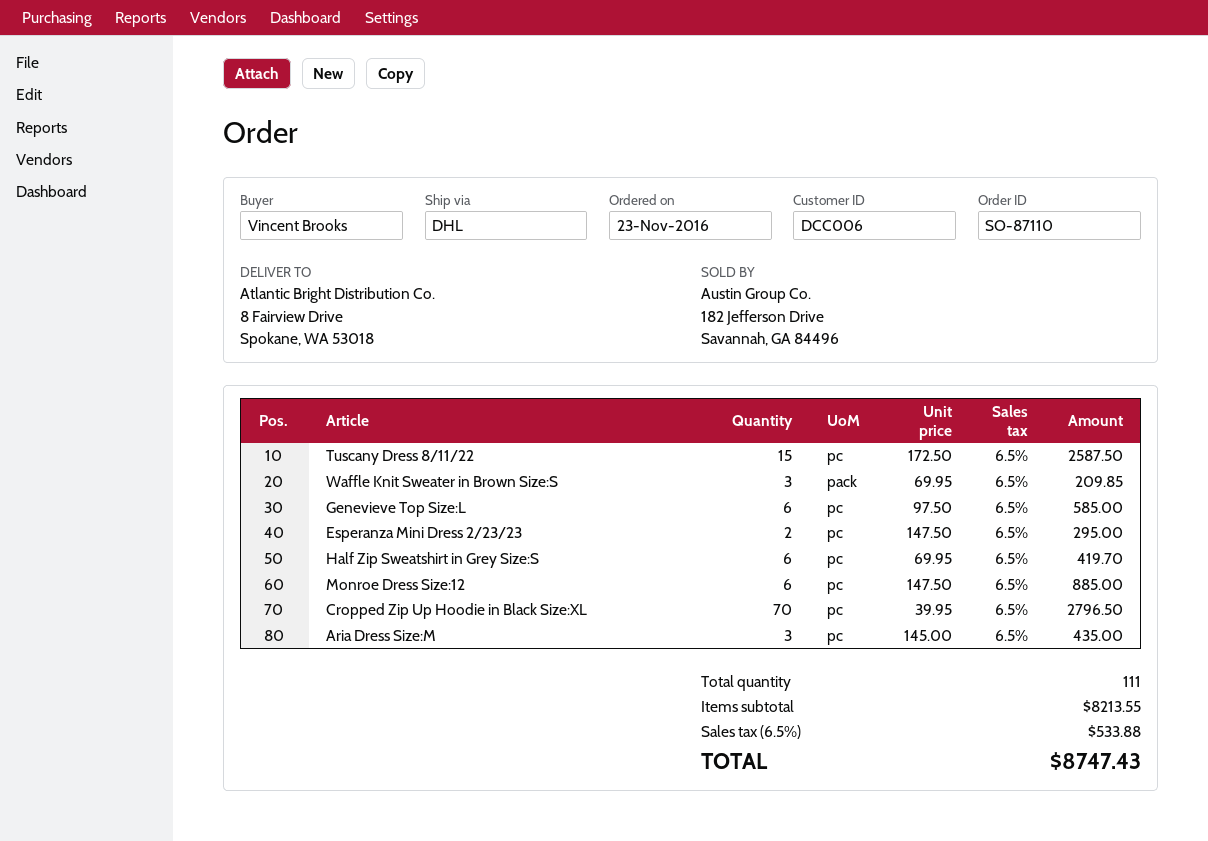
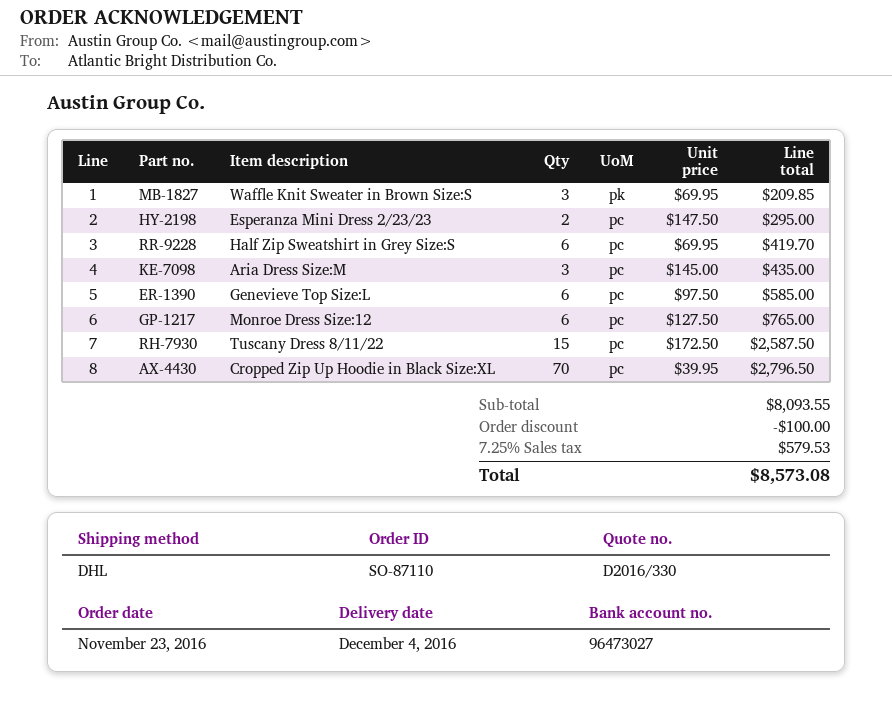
Monroe Dress Size:12: 6 x 147.50 = 885.00 -> 6 x 127.50 = 765.00
subtotal: 8213.55 -> 8093.55
discount: none -> 100.00
tax: 6.5% = 533.88 -> 7.25% = 579.53
total: 8747.43 -> 8573.08

